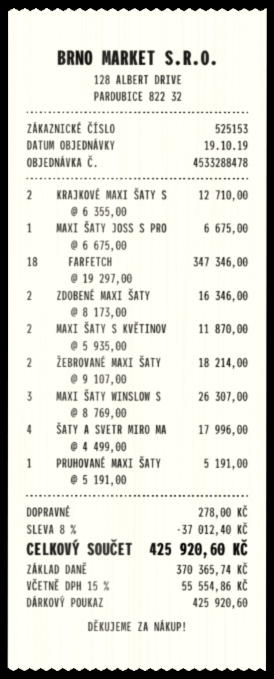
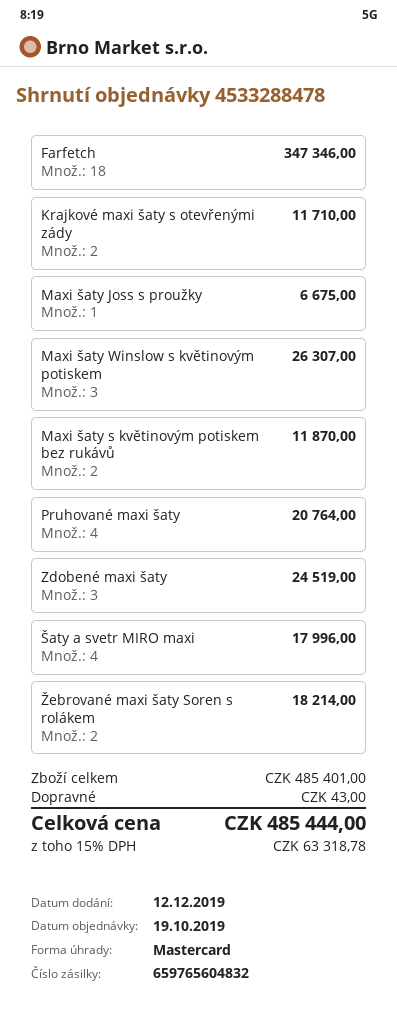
payment method: gift card -> Mastercard
KRAJKOVÉ MAXI ŠATY S: 2 for 12710.00 -> 2 for 11710.00
ZDOBENÉ MAXI ŠATY: 2 for 16346.00 -> 3 for 24519.00
PRUHOVANÉ MAXI ŠATY: 1 for 5191.00 -> 4 for 20764.00
discount: 8% = 37012.40 -> none
shipping: 278.00 -> 43.00
tax: 15% = 55554.86 -> 15% = 63318.78
total: 425920.60 -> 485444.00

